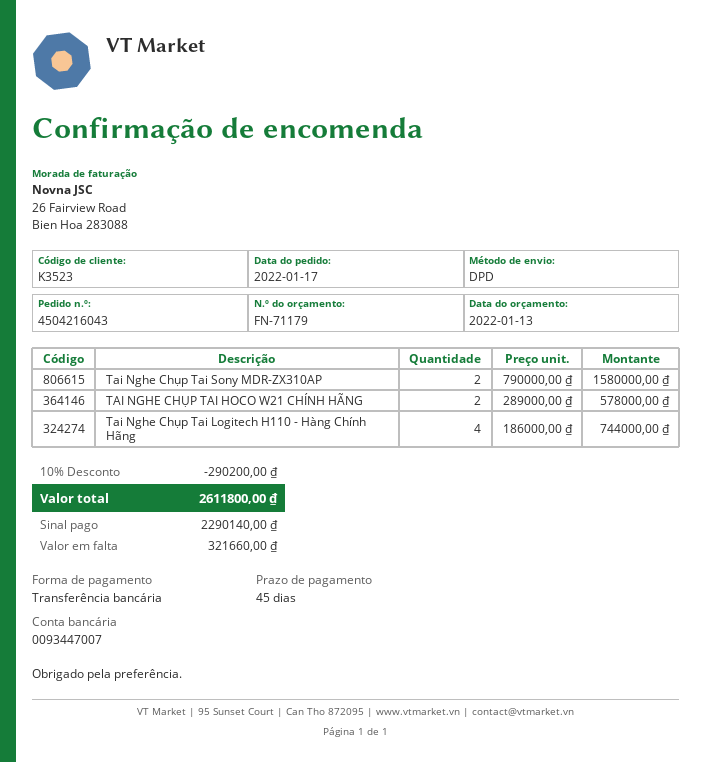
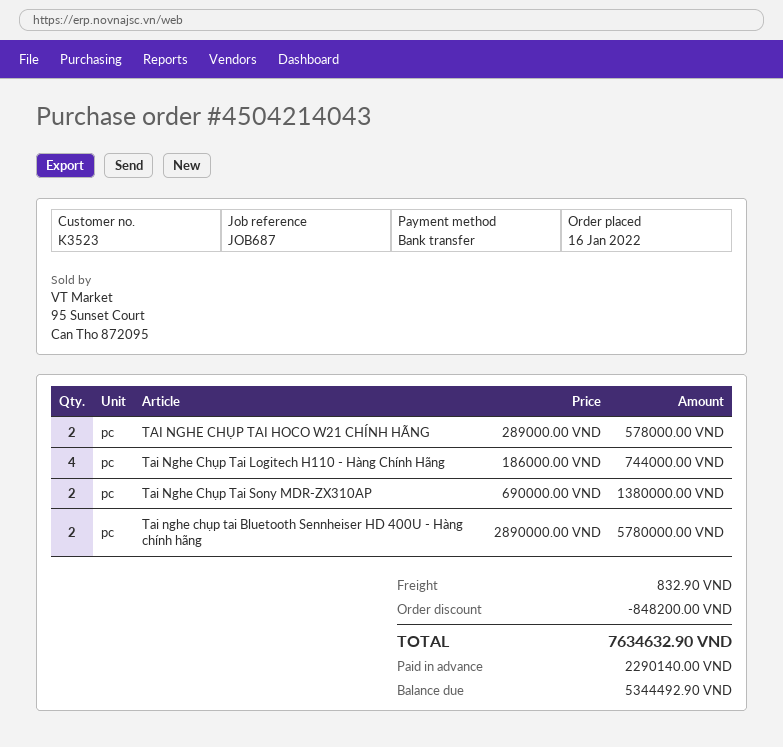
order number: 4504216043 -> 4504214043
order date: 2022-01-17 -> 2022-01-16
Tai Nghe Chụp Tai Sony MDR-ZX310AP: 2 x 790000.00 = 1580000.00 -> 2 x 690000.00 = 1380000.00
Tai nghe chụp tai Bluetooth Sennheiser HD 400U - Hàng chính hãng: none -> 2 x 2890000.00 = 5780000.00
discount: 290200.00 -> 848200.00
shipping: none -> 832.90
total: 2611800.00 -> 7634632.90
balance: 321660.00 -> 5344492.90

